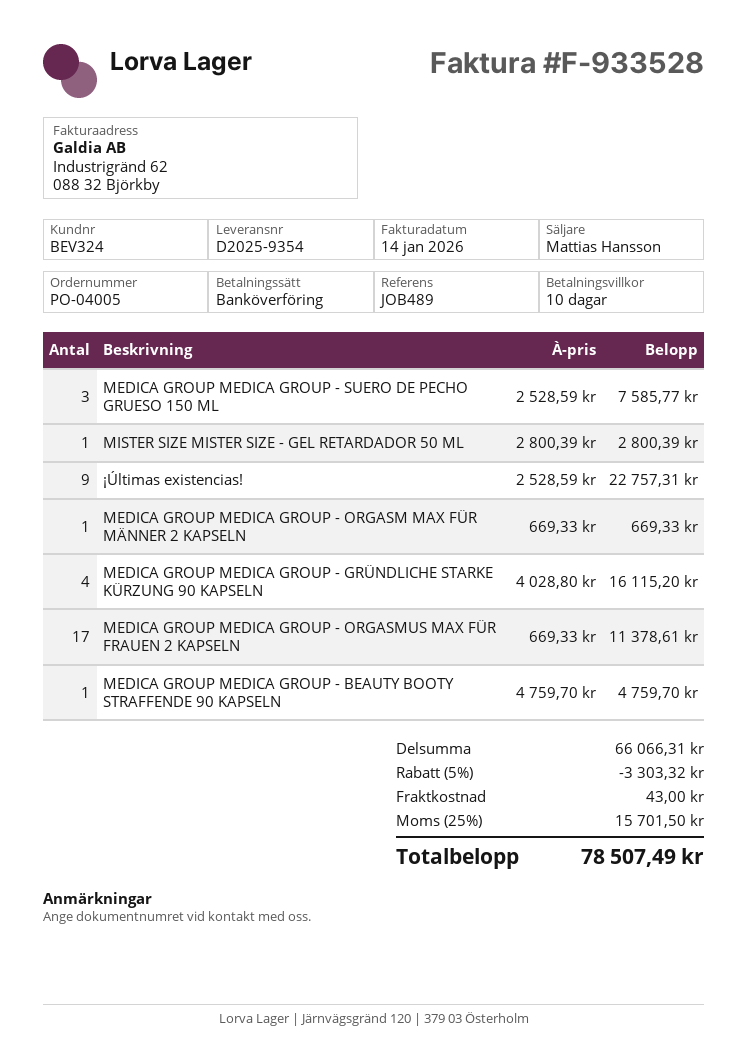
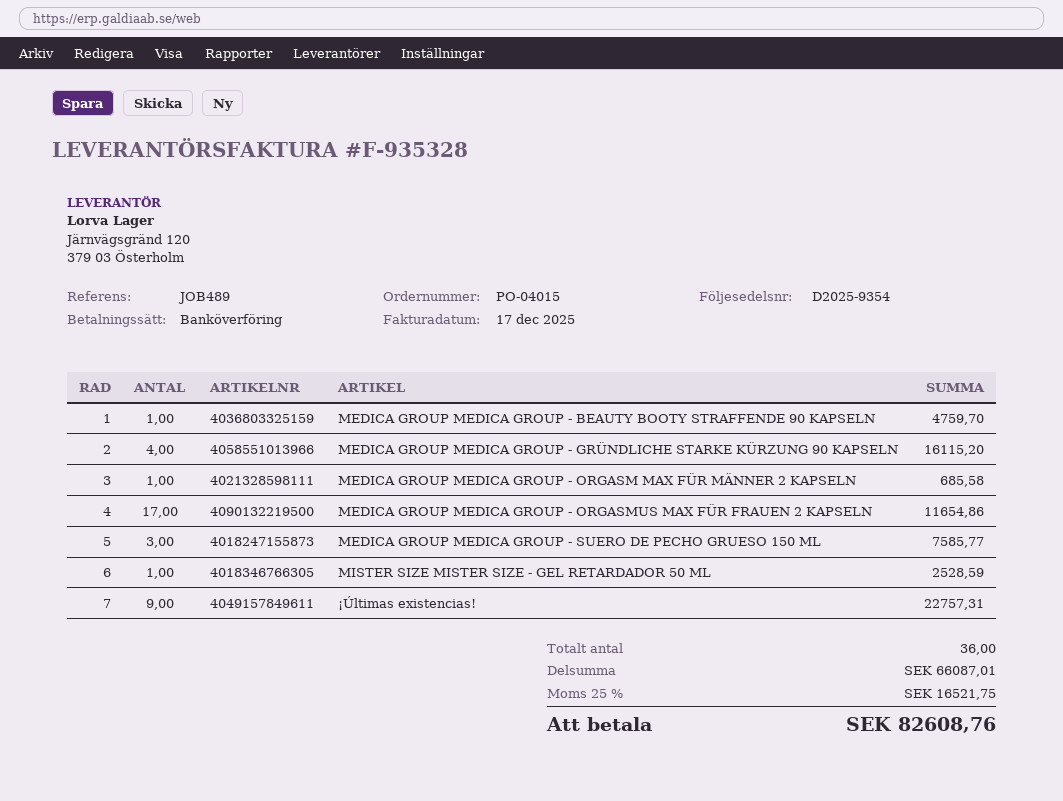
order number: PO-04005 -> PO-04015
invoice number: F-933528 -> F-935328
invoice date: 2026-01-14 -> 2025-12-17
MISTER SIZE MISTER SIZE - GEL RETARDADOR 50 ML: 1 for 2800.39 -> 1 for 2528.59
MEDICA GROUP MEDICA GROUP - ORGASM MAX FÜR MÄNNER 2 KAPSELN: 1 for 669.33 -> 1 for 685.58
MEDICA GROUP MEDICA GROUP - ORGASMUS MAX FÜR FRAUEN 2 KAPSELN: 17 for 11378.61 -> 17 for 11654.86
subtotal: 66066.31 -> 66087.01
discount: 5% = 3303.32 -> none
shipping: 43.00 -> none
tax: 25% = 15701.50 -> 25% = 16521.75
total: 78507.49 -> 82608.76

